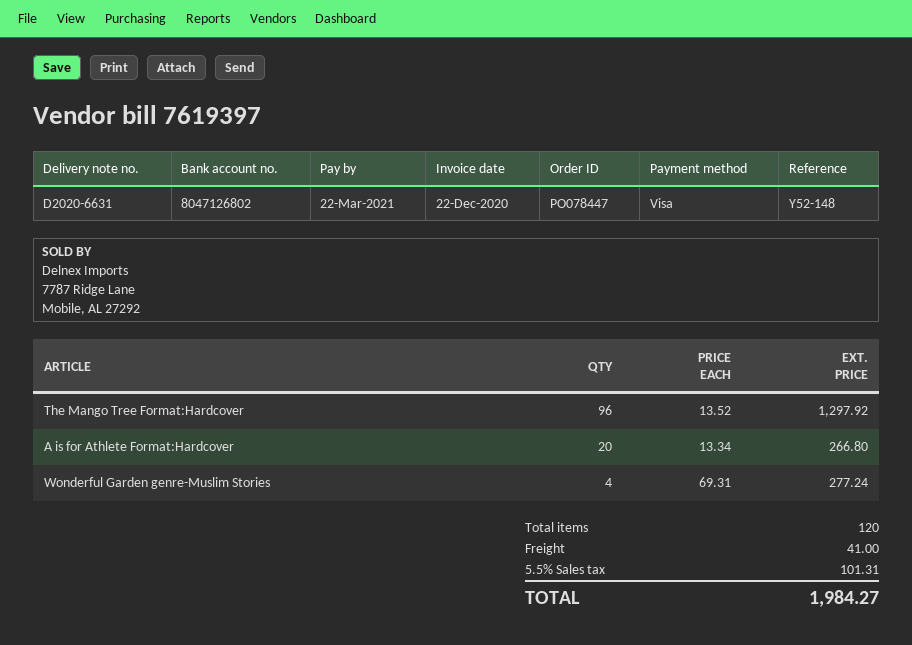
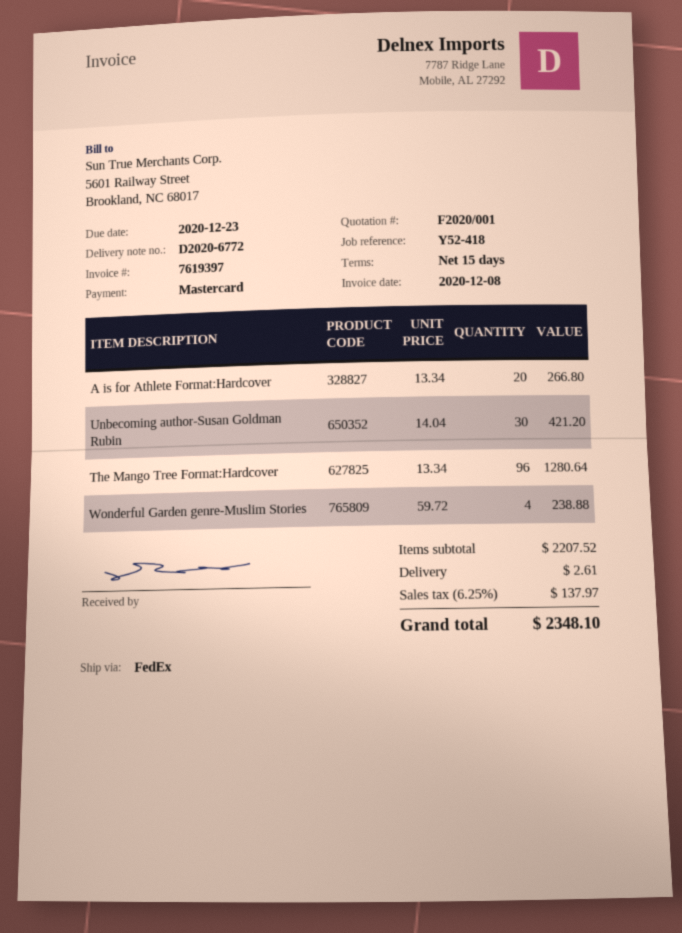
delivery note number: D2020-6631 -> D2020-6772
invoice date: 2020-12-22 -> 2020-12-08
due date: 2021-03-22 -> 2020-12-23
reference: Y52-148 -> Y52-418
payment method: Visa -> Mastercard
The Mango Tree Format:Hardcover: 96 x 13.52 = 1297.92 -> 96 x 13.34 = 1280.64
Wonderful Garden genre-Muslim Stories: 4 x 69.31 = 277.24 -> 4 x 59.72 = 238.88
Unbecoming author-Susan Goldman Rubin: none -> 30 x 14.04 = 421.20
shipping: 41.00 -> 2.61
tax: 5.5% = 101.31 -> 6.25% = 137.97
total: 1984.27 -> 2348.10

